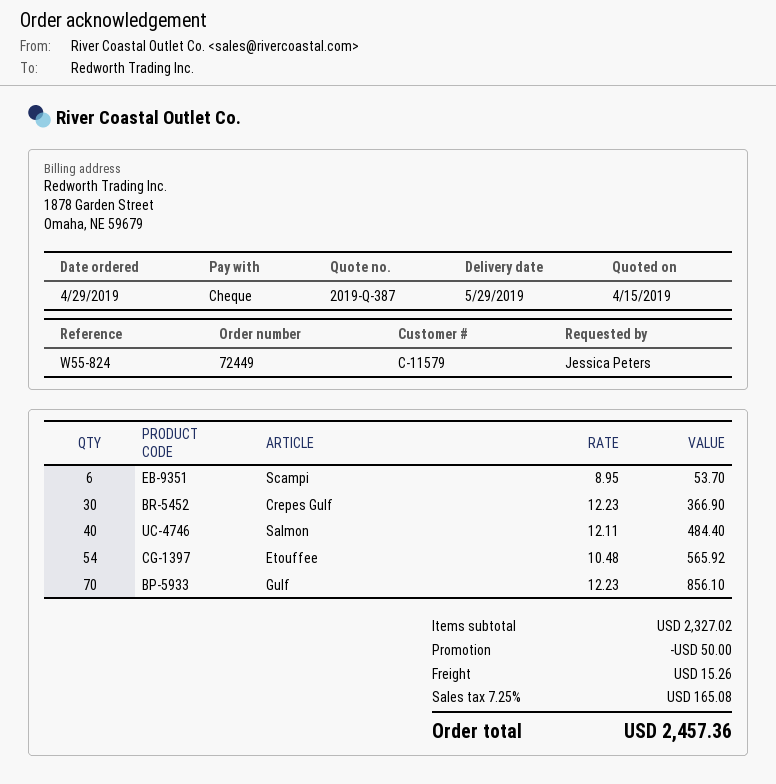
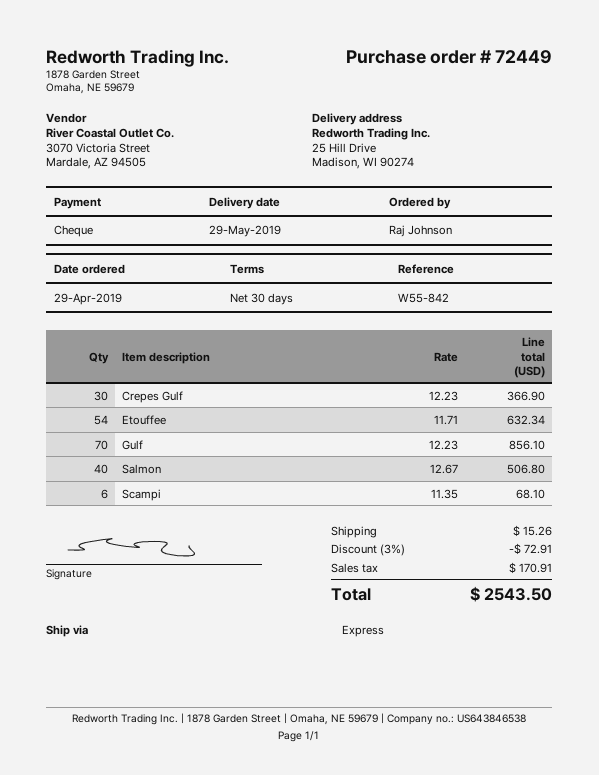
reference: W55-824 -> W55-842
ordered by: Jessica Peters -> Raj Johnson
Scampi: 6 x 8.95 = 53.70 -> 6 x 11.35 = 68.10
Salmon: 40 x 12.11 = 484.40 -> 40 x 12.67 = 506.80
Etouffee: 54 x 10.48 = 565.92 -> 54 x 11.71 = 632.34
discount: 50.00 -> 72.91
tax: 165.08 -> 170.91
total: 2457.36 -> 2543.50

